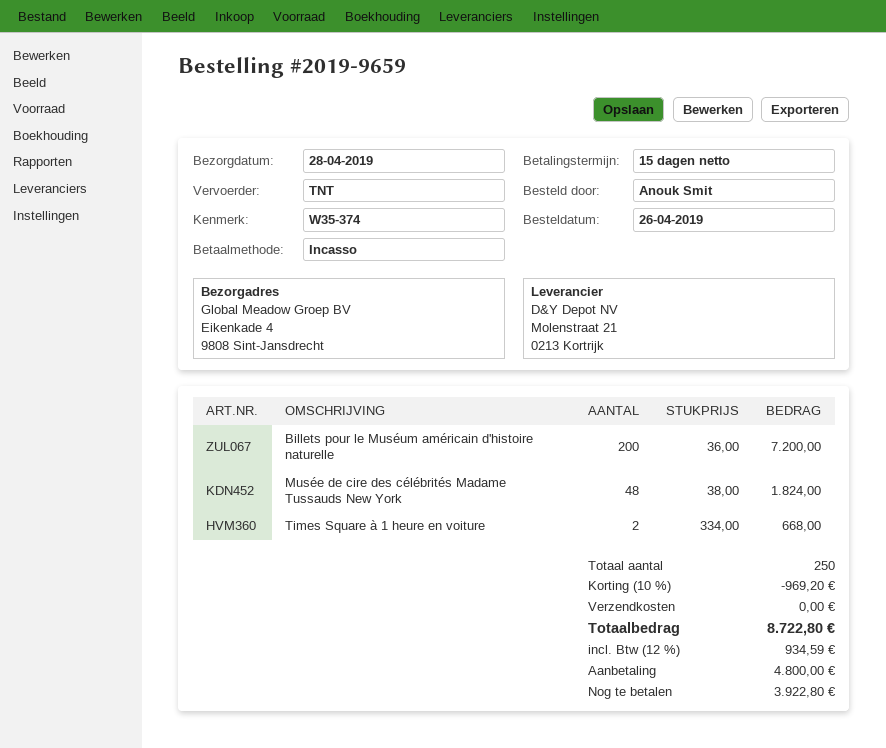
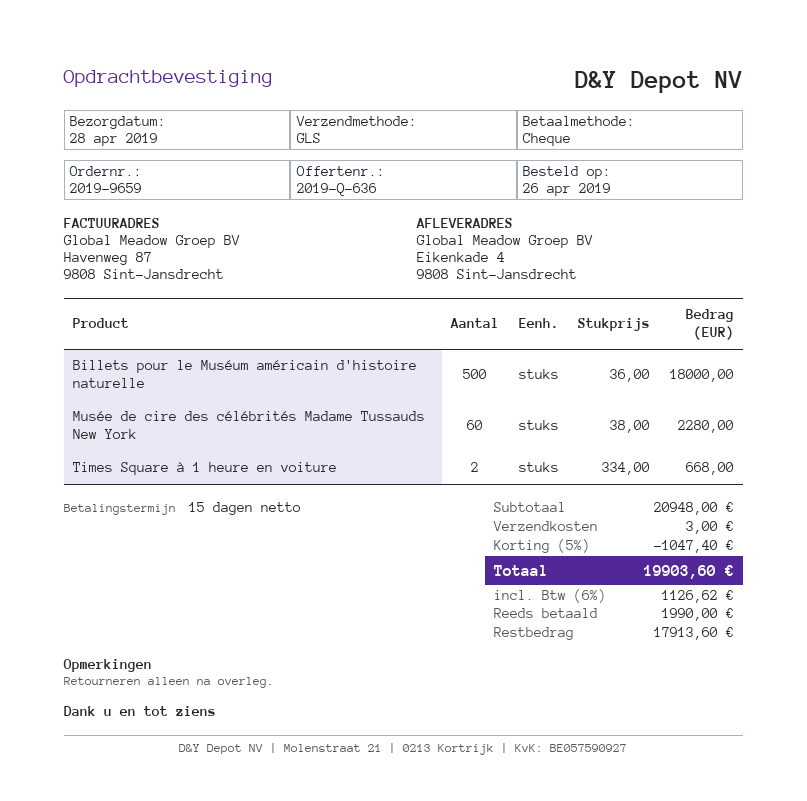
payment method: direct debit -> cheque
shipping method: TNT -> GLS
Billets pour le Muséum américain d'histoire naturelle: 200 x 36.00 = 7200.00 -> 500 x 36.00 = 18000.00
Musée de cire des célébrités Madame Tussauds New York: 48 x 38.00 = 1824.00 -> 60 x 38.00 = 2280.00
discount: 10% = 969.20 -> 5% = 1047.40
shipping: 0.00 -> 3.00
tax: 12% = 934.59 -> 6% = 1126.62
total: 8722.80 -> 19903.60
deposit: 4800.00 -> 1990.00
balance: 3922.80 -> 17913.60

